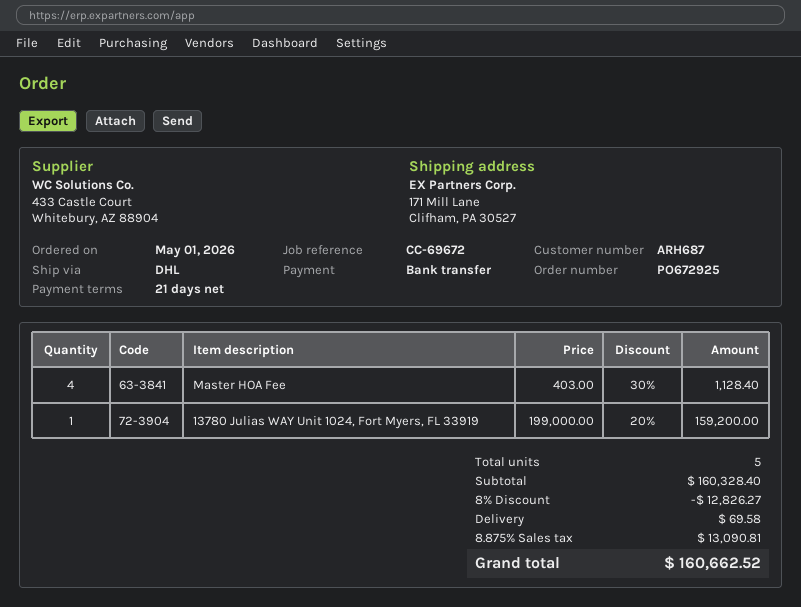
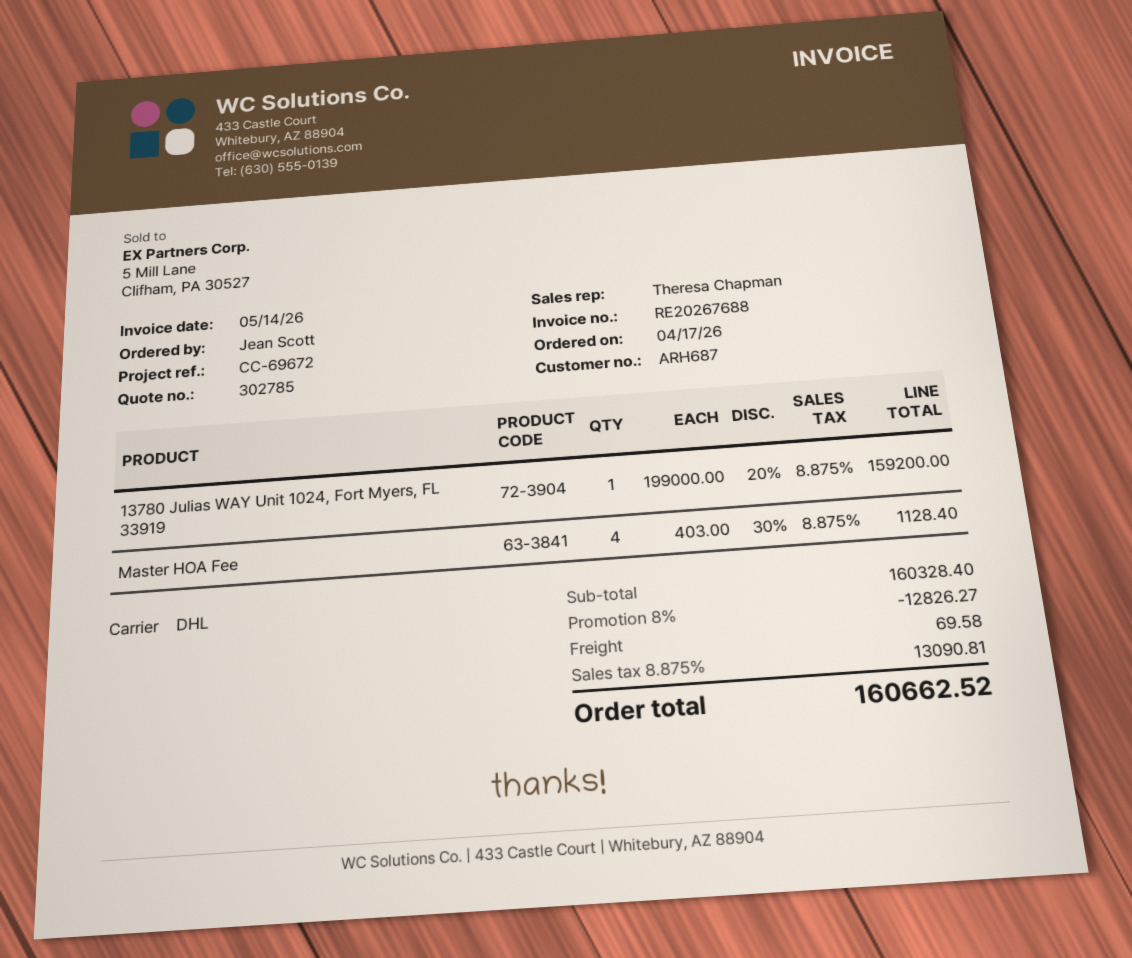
order date: 2026-05-01 -> 2026-04-17

